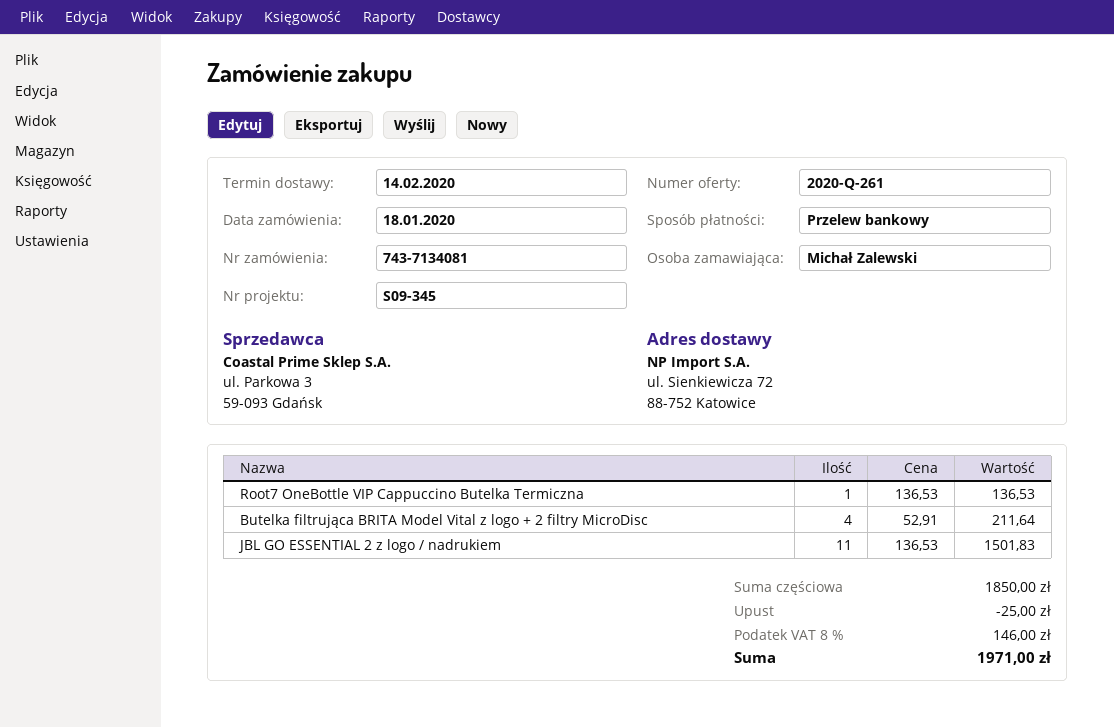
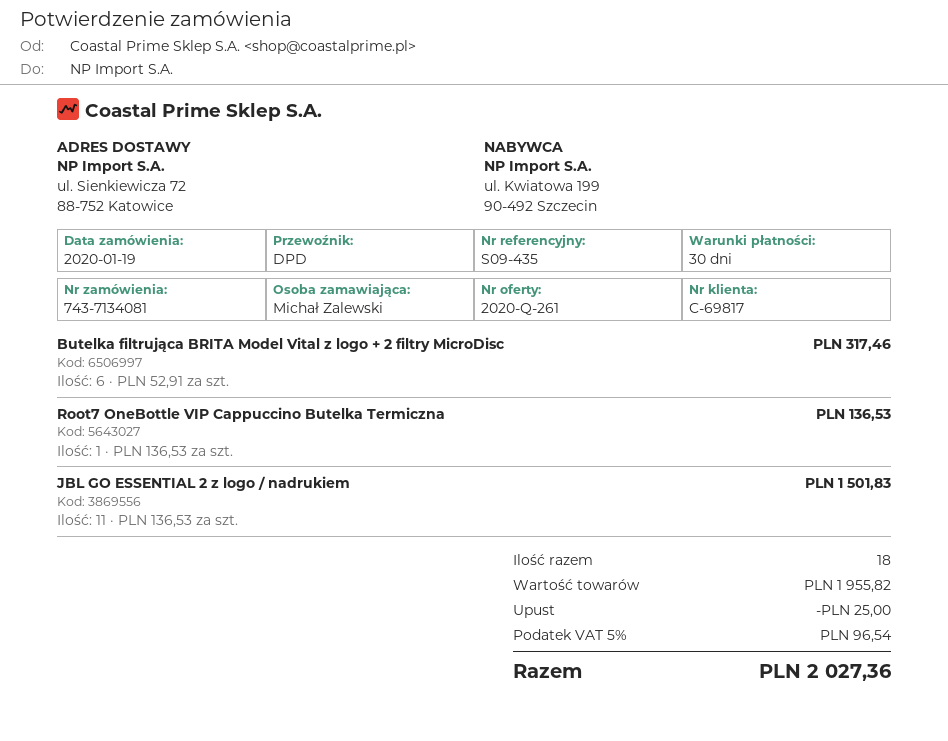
order date: 2020-01-18 -> 2020-01-19
reference: S09-345 -> S09-435
Butelka filtrująca BRITA Model Vital z logo + 2 filtry MicroDisc: 4 x 52.91 = 211.64 -> 6 x 52.91 = 317.46
subtotal: 1850.00 -> 1955.82
tax: 8% = 146.00 -> 5% = 96.54
total: 1971.00 -> 2027.36

